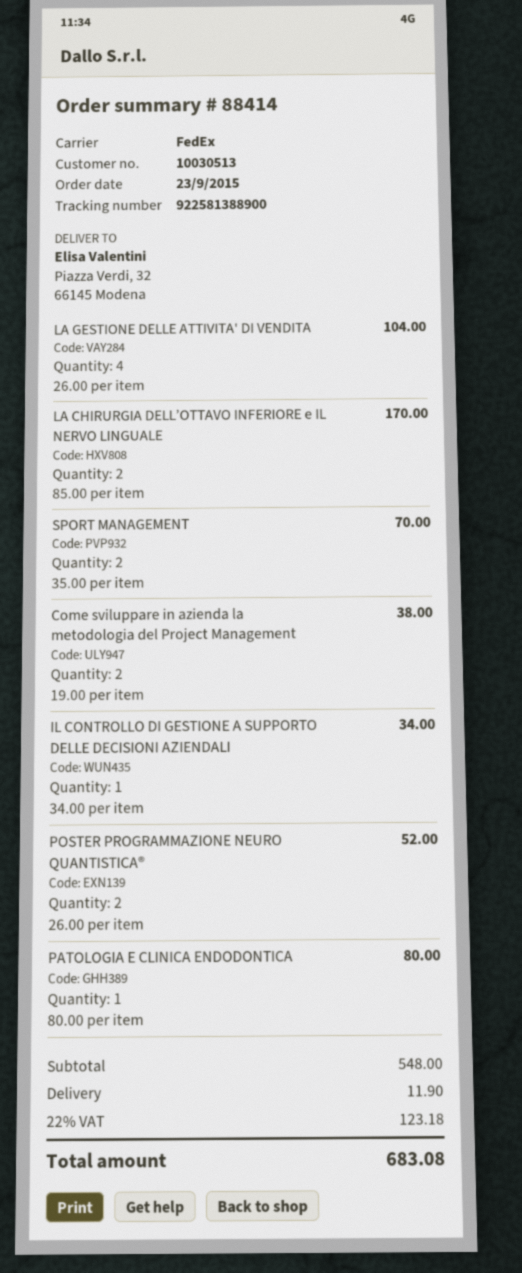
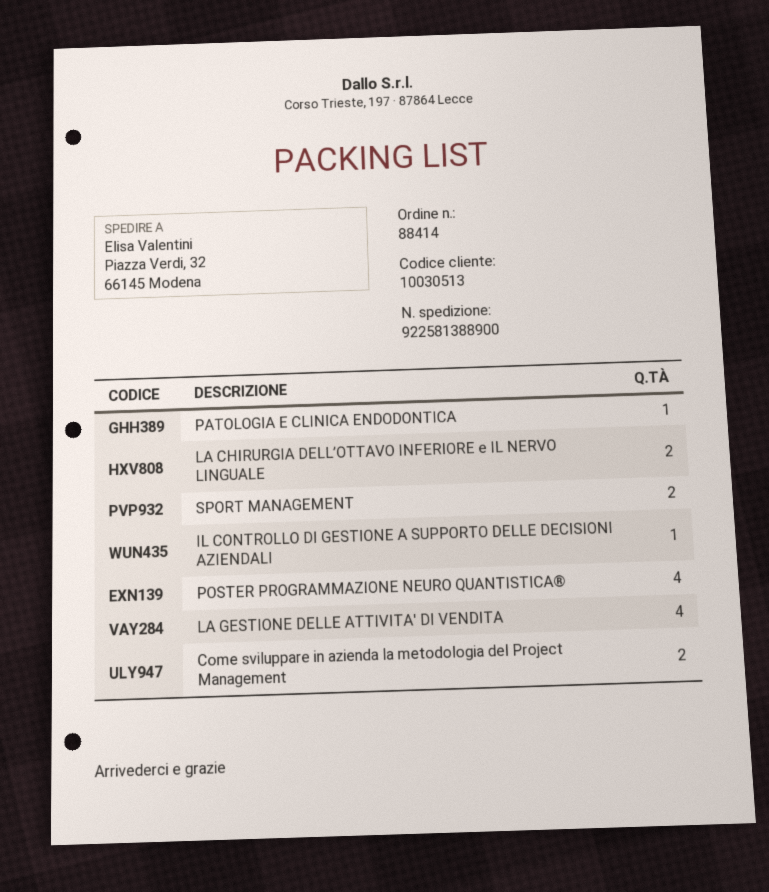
POSTER PROGRAMMAZIONE NEURO QUANTISTICA®: 2 -> 4

